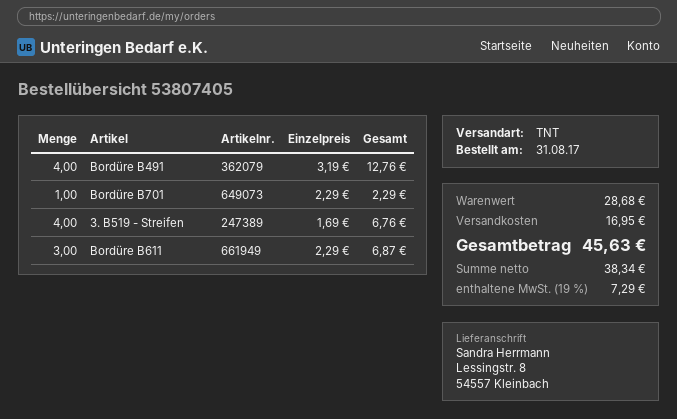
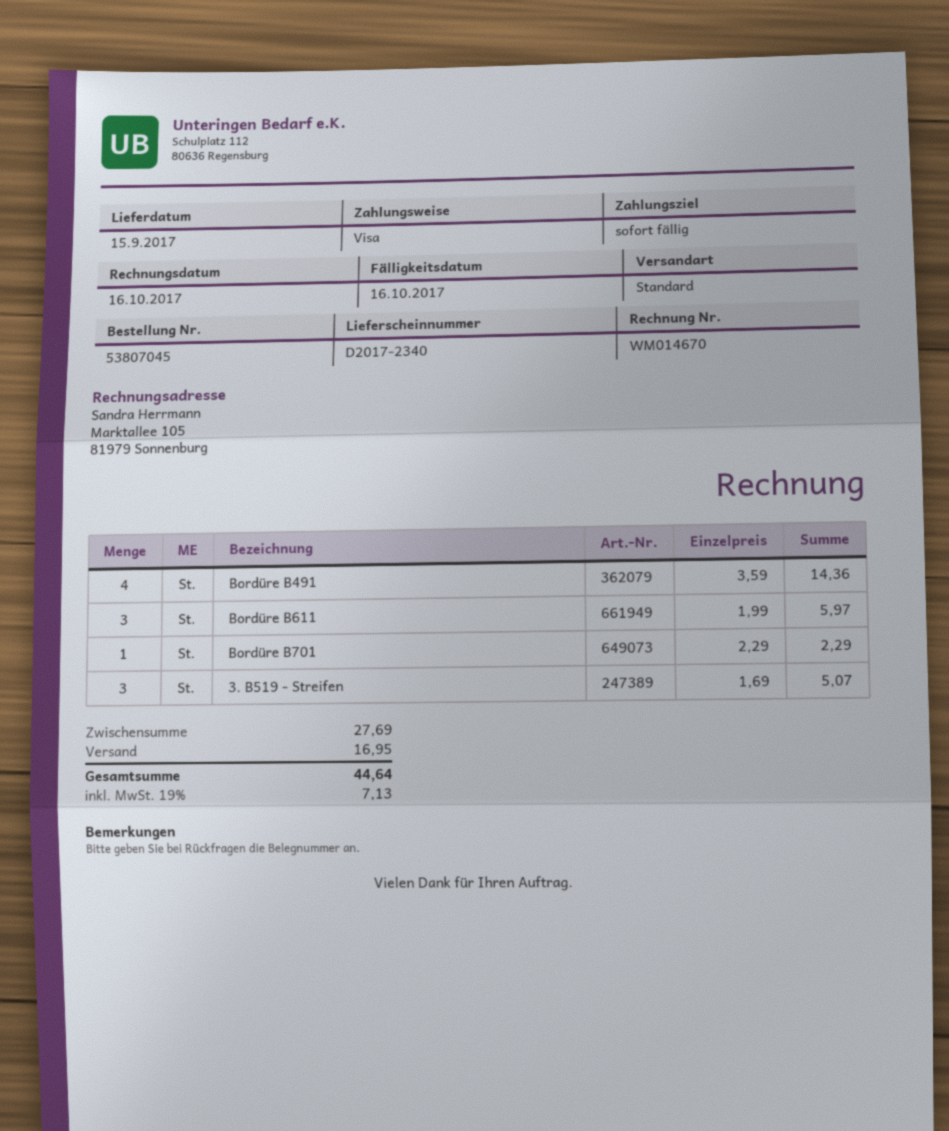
order number: 53807405 -> 53807045
shipping method: TNT -> standard
Bordüre B491: 4 x 3.19 = 12.76 -> 4 x 3.59 = 14.36
3. B519 - Streifen: 4 x 1.69 = 6.76 -> 3 x 1.69 = 5.07
Bordüre B611: 3 x 2.29 = 6.87 -> 3 x 1.99 = 5.97
subtotal: 28.68 -> 27.69
tax: 19% = 7.29 -> 19% = 7.13
total: 45.63 -> 44.64

